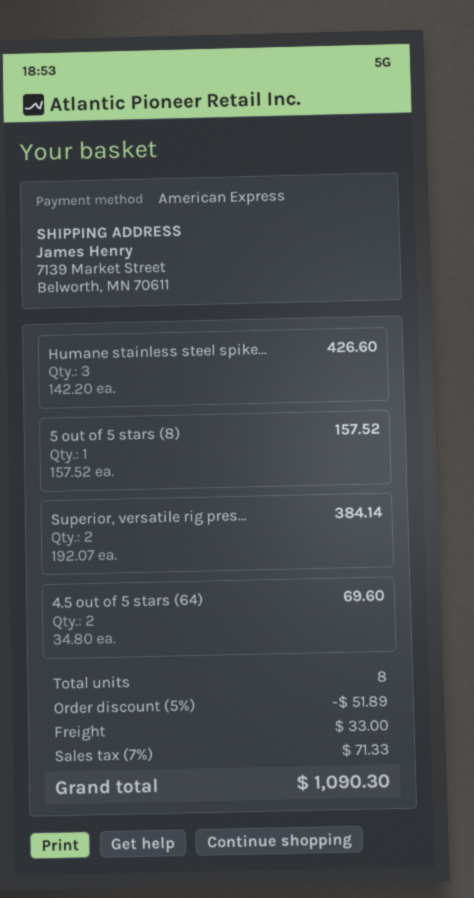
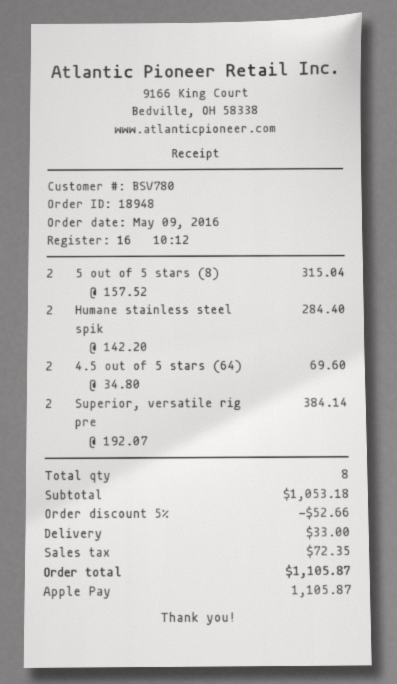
payment method: American Express -> Apple Pay
Humane stainless steel spike...: 3 x 142.20 = 426.60 -> 2 x 142.20 = 284.40
5 out of 5 stars (8): 1 x 157.52 = 157.52 -> 2 x 157.52 = 315.04
discount: 5% = 51.89 -> 5% = 52.66
tax: 71.33 -> 72.35
total: 1090.30 -> 1105.87

